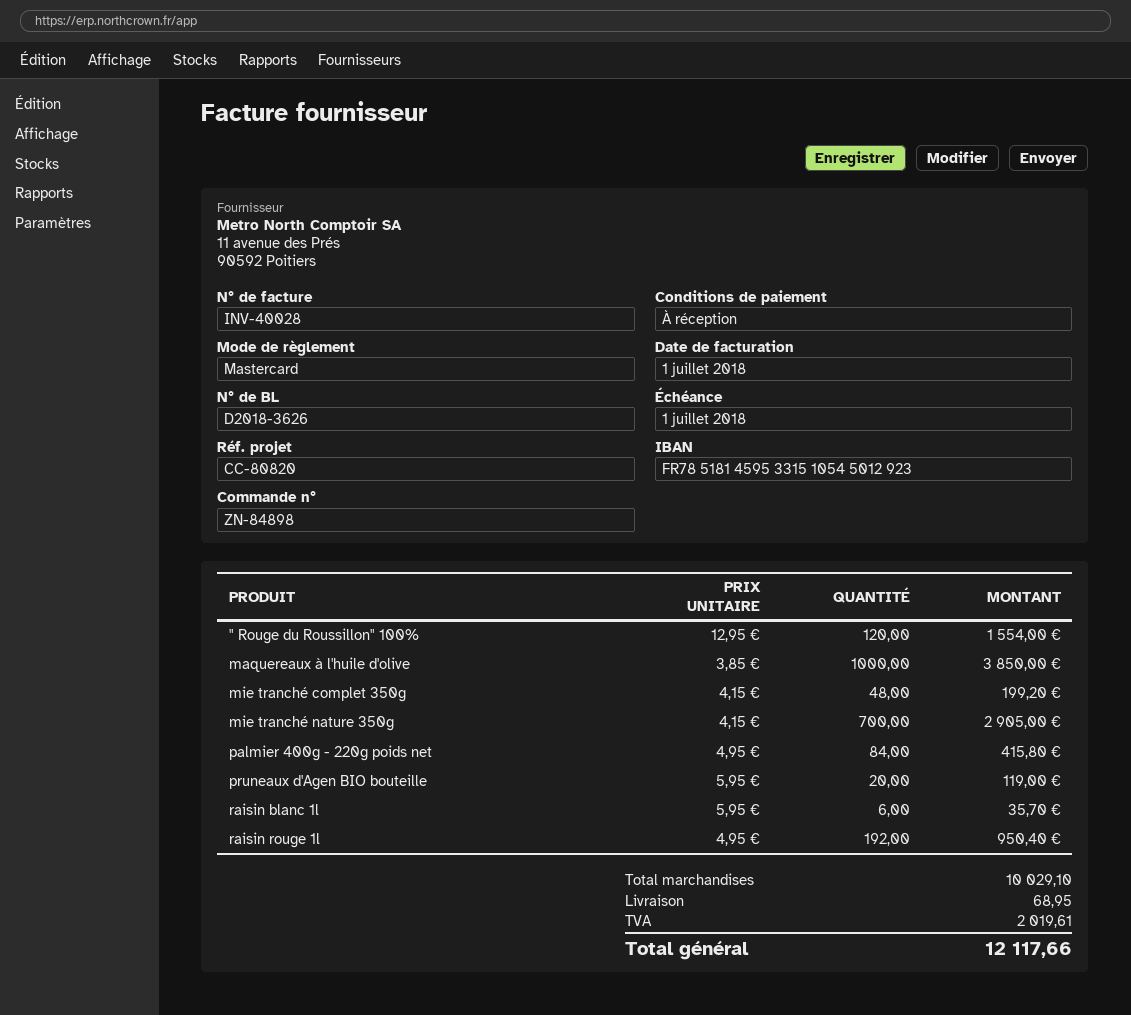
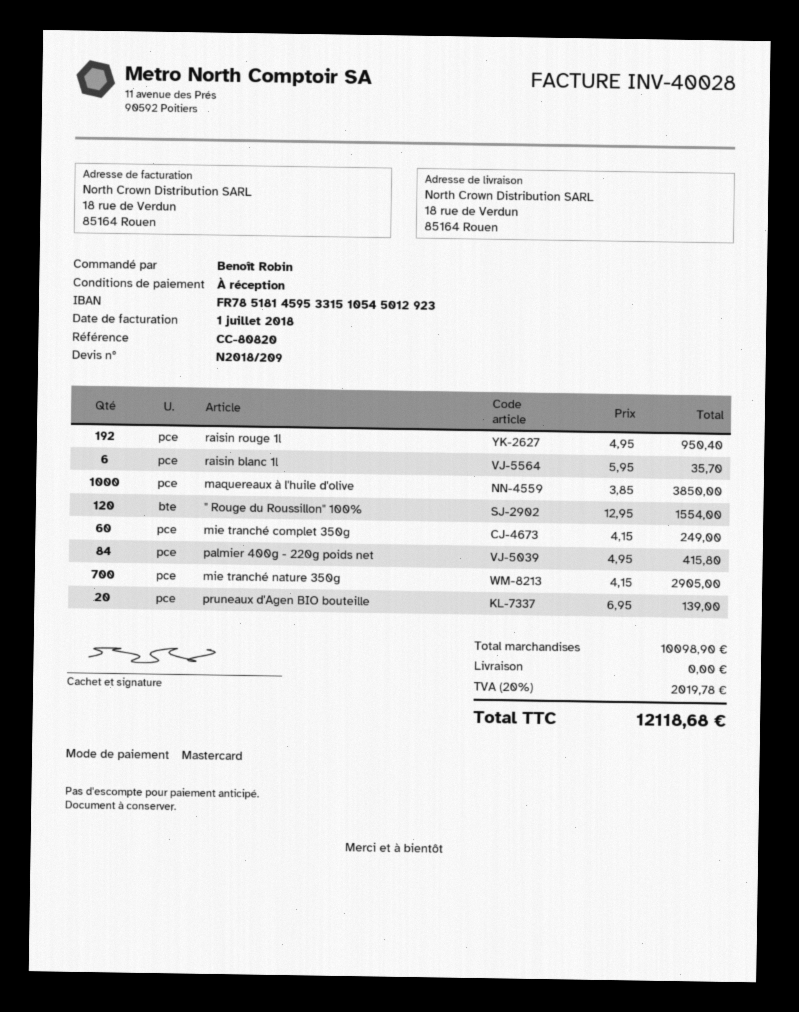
mie tranché complet 350g: 48 x 4.15 = 199.20 -> 60 x 4.15 = 249.00
pruneaux d'Agen BIO bouteille: 20 x 5.95 = 119.00 -> 20 x 6.95 = 139.00
subtotal: 10029.10 -> 10098.90
shipping: 68.95 -> 0.00
tax: 2019.61 -> 2019.78
total: 12117.66 -> 12118.68

